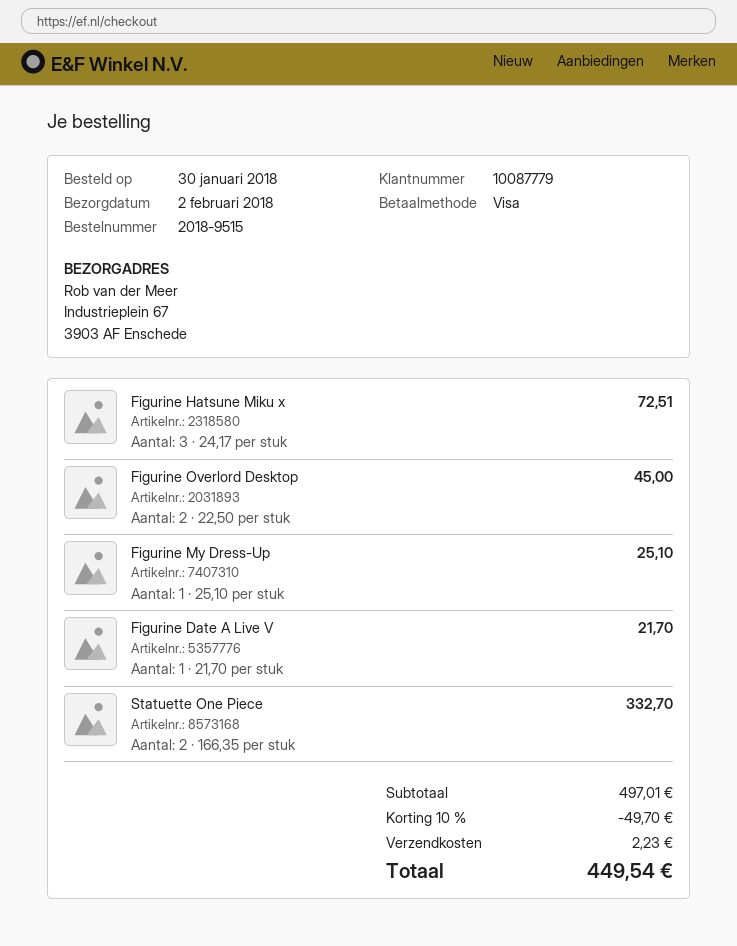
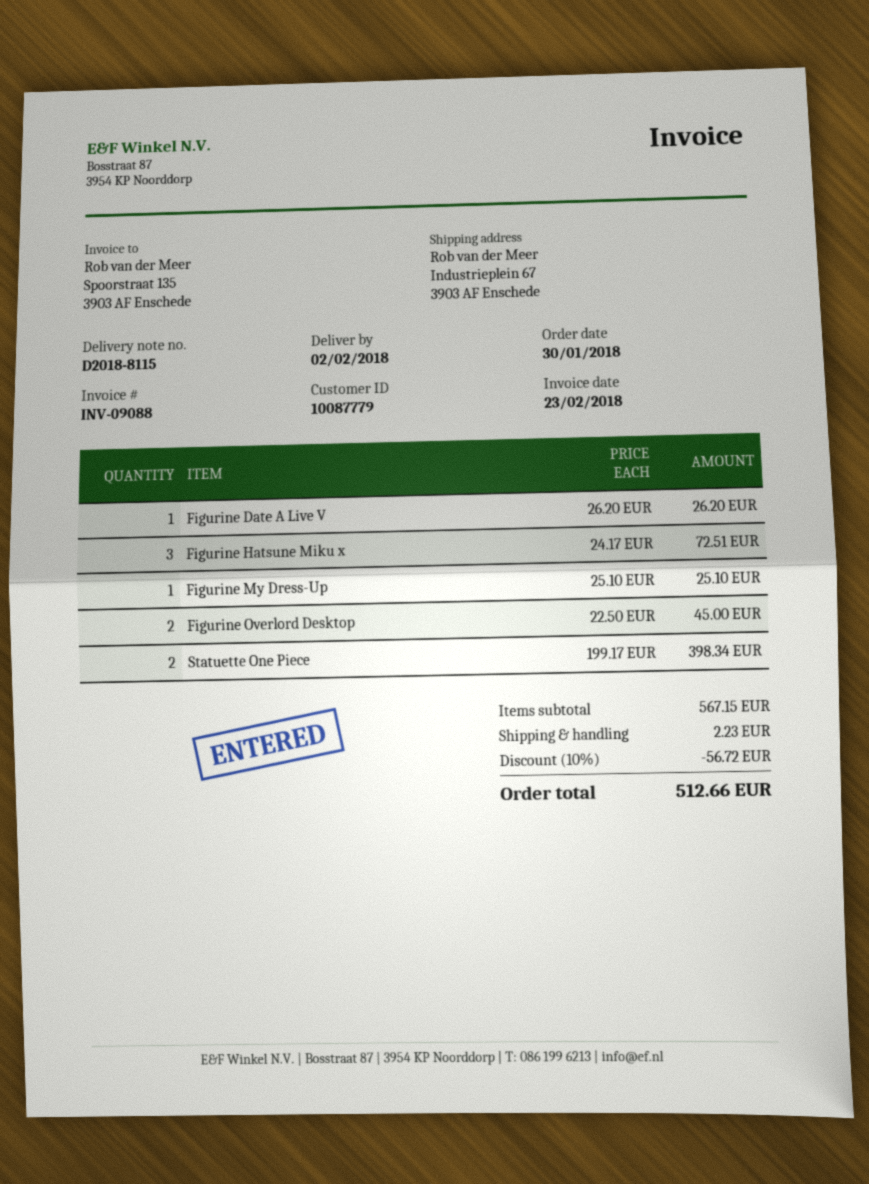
Figurine Date A Live V: 1 x 21.70 = 21.70 -> 1 x 26.20 = 26.20
Statuette One Piece: 2 x 166.35 = 332.70 -> 2 x 199.17 = 398.34
subtotal: 497.01 -> 567.15
discount: 10% = 49.70 -> 10% = 56.72
total: 449.54 -> 512.66

